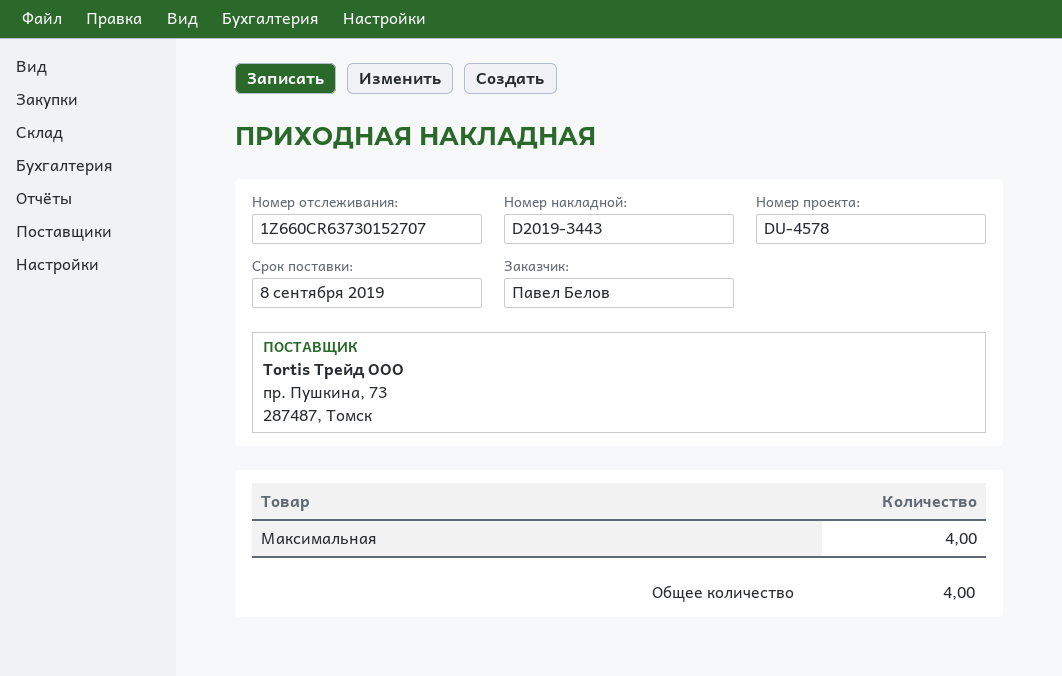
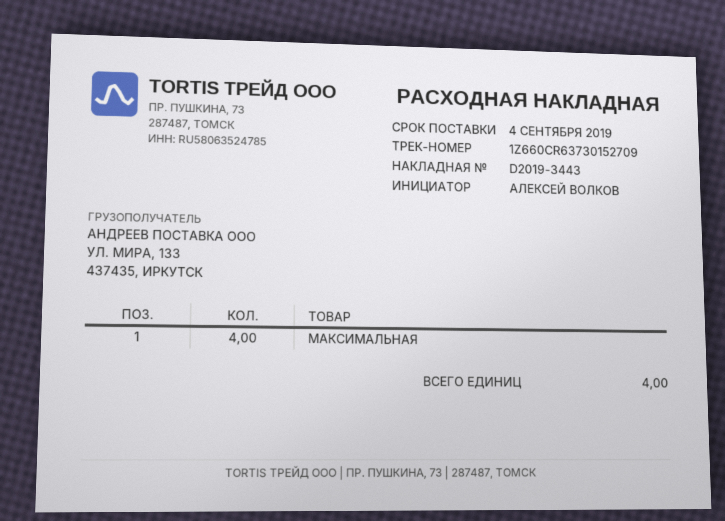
delivery date: 2019-09-08 -> 2019-09-04
ordered by: Павел Белов -> АЛЕКСЕЙ ВОЛКОВ
tracking number: 1Z660CR63730152707 -> 1Z660CR63730152709

